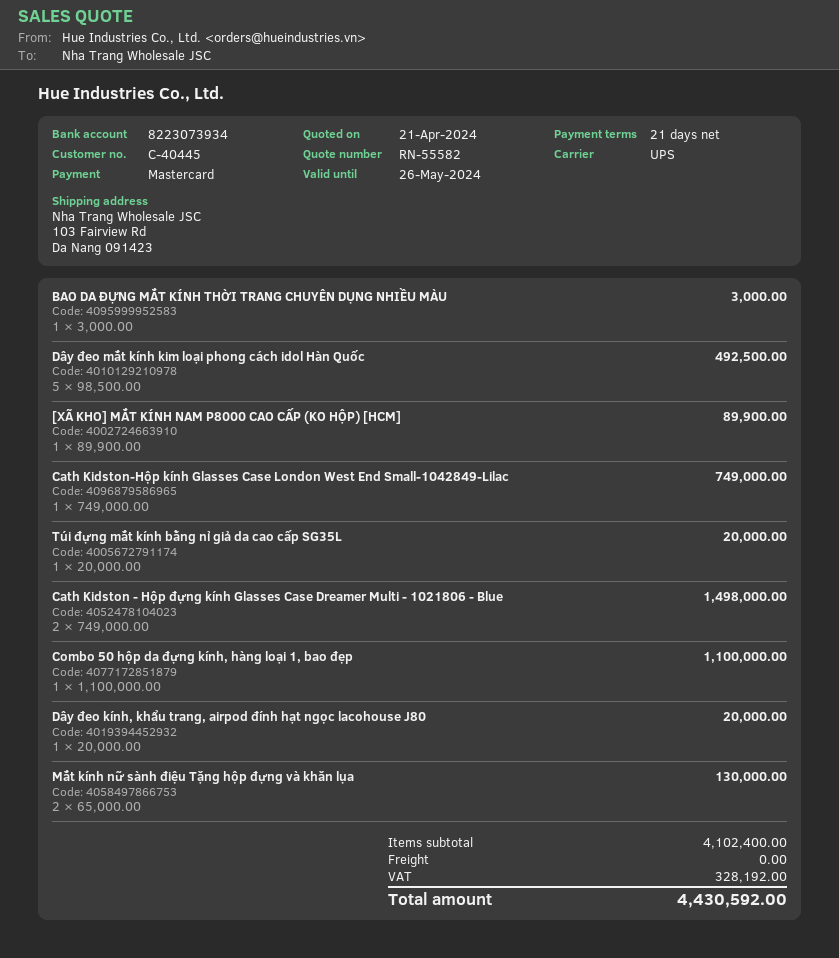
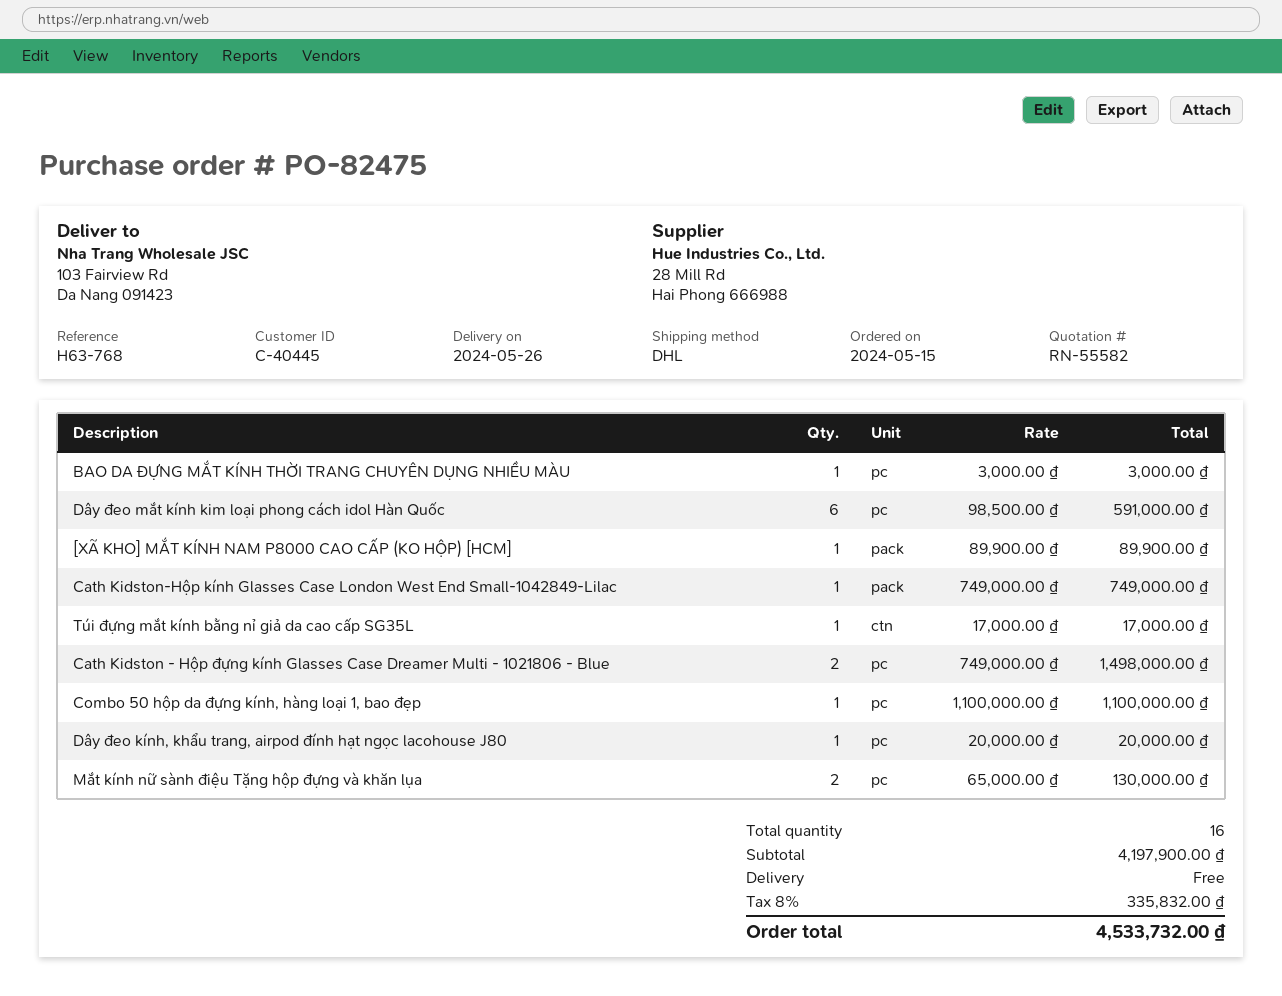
shipping method: UPS -> DHL
Dây đeo mắt kính kim loại phong cách idol Hàn Quốc: 5 x 98500.00 = 492500.00 -> 6 x 98500.00 = 591000.00
Túi đựng mắt kính bằng nỉ giả da cao cấp SG35L: 1 x 20000.00 = 20000.00 -> 1 x 17000.00 = 17000.00
subtotal: 4102400.00 -> 4197900.00
tax: 328192.00 -> 335832.00
total: 4430592.00 -> 4533732.00

